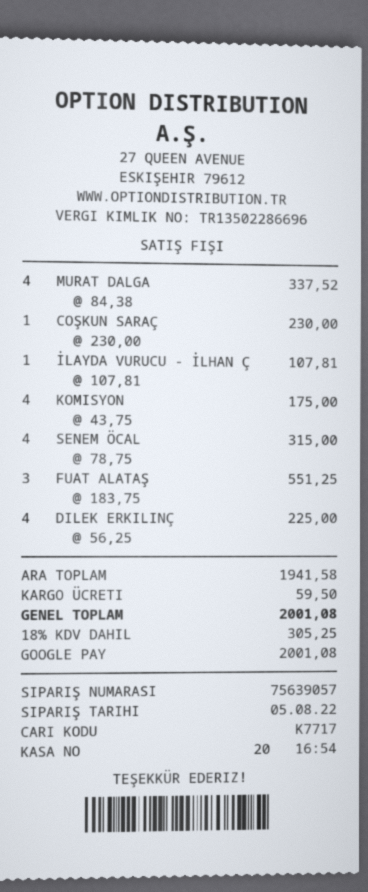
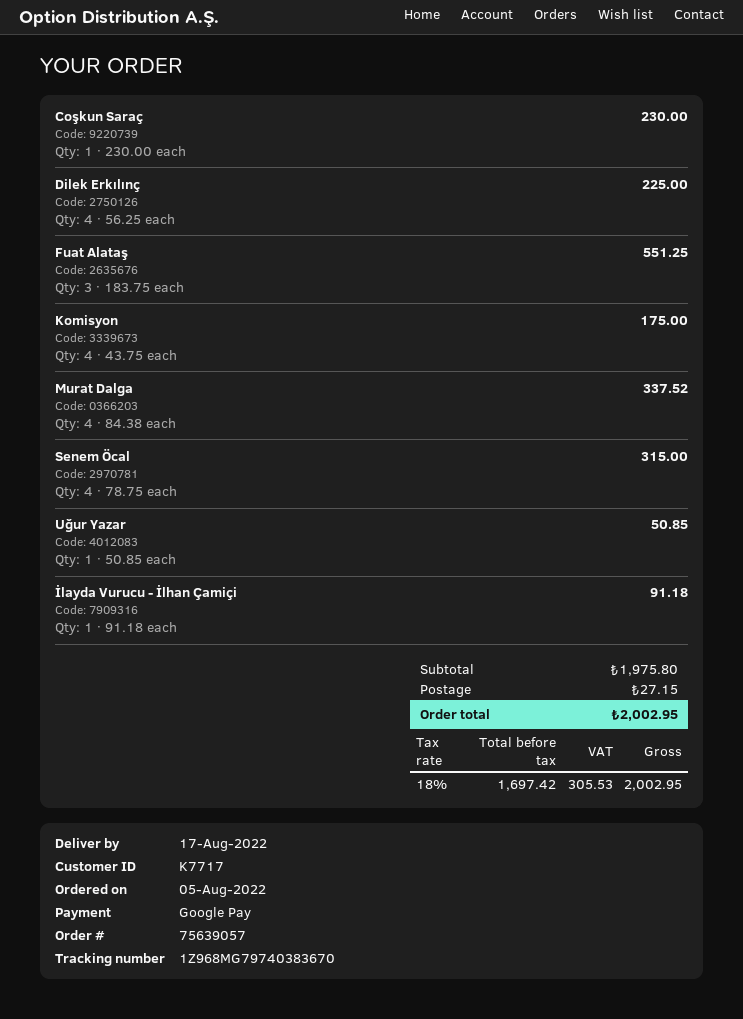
İLAYDA VURUCU - İLHAN Ç: 1 x 107.81 = 107.81 -> 1 x 91.18 = 91.18
Uğur Yazar: none -> 1 x 50.85 = 50.85
subtotal: 1941.58 -> 1975.80
shipping: 59.50 -> 27.15
tax: 18% = 305.25 -> 18% = 305.53
total: 2001.08 -> 2002.95

